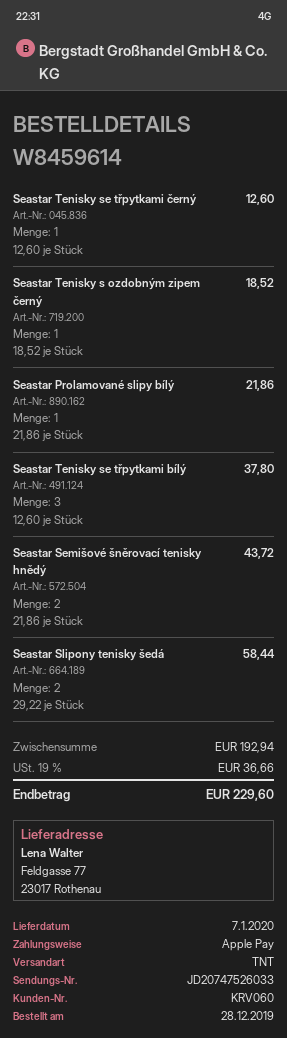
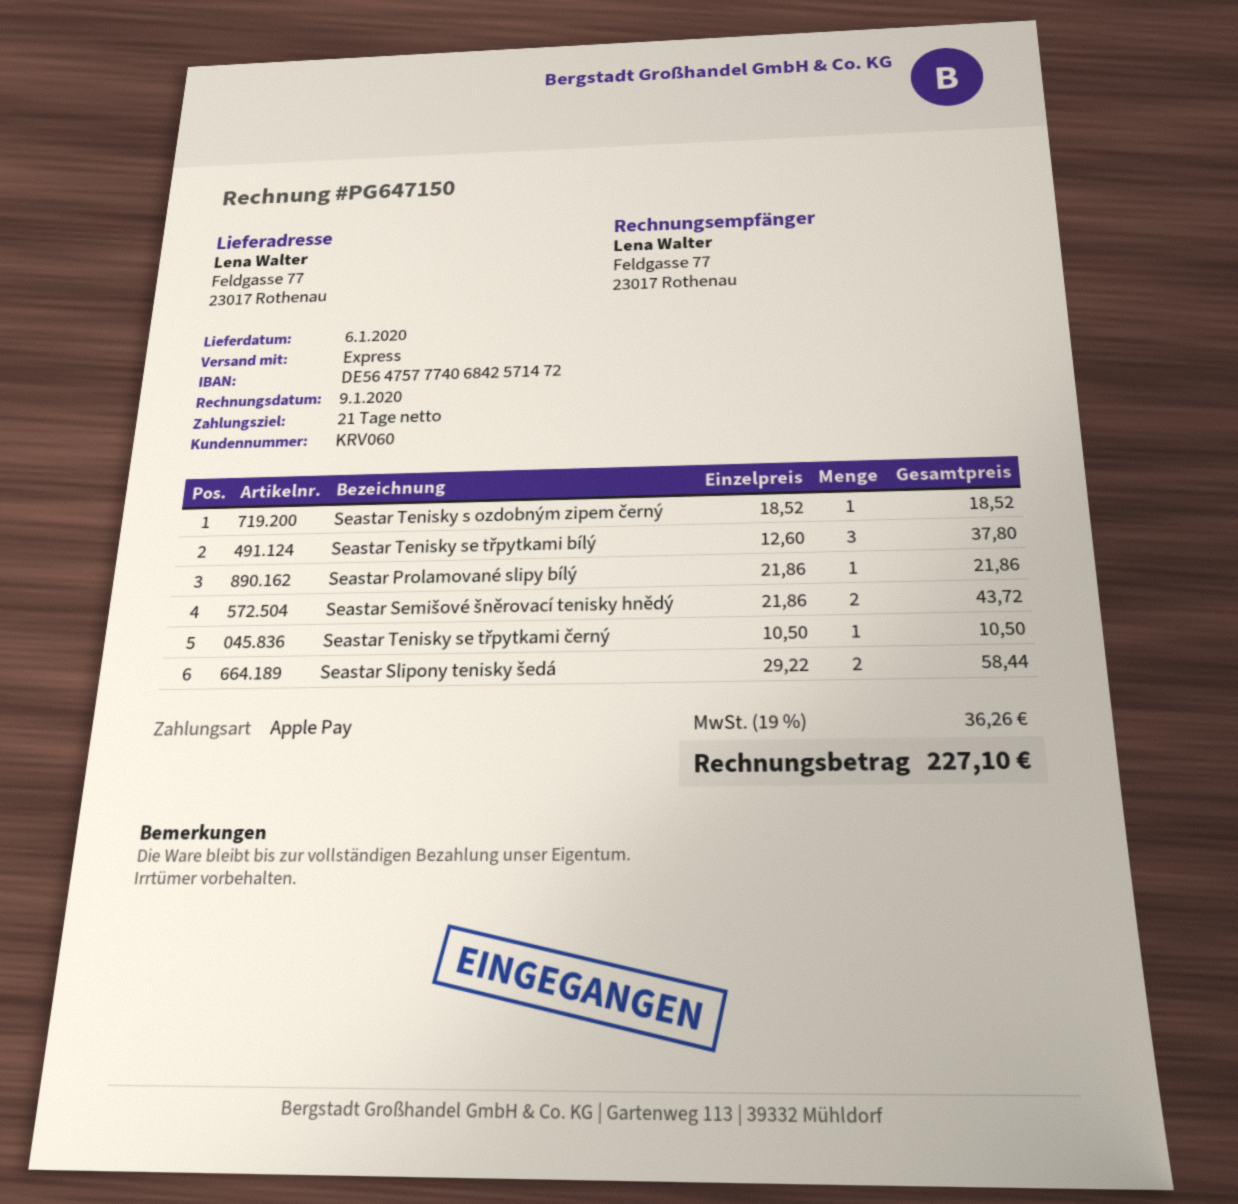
delivery date: 2020-01-07 -> 2020-01-06
shipping method: TNT -> express
Seastar Tenisky se třpytkami černý: 1 x 12.60 = 12.60 -> 1 x 10.50 = 10.50
tax: 19% = 36.66 -> 19% = 36.26
total: 229.60 -> 227.10

